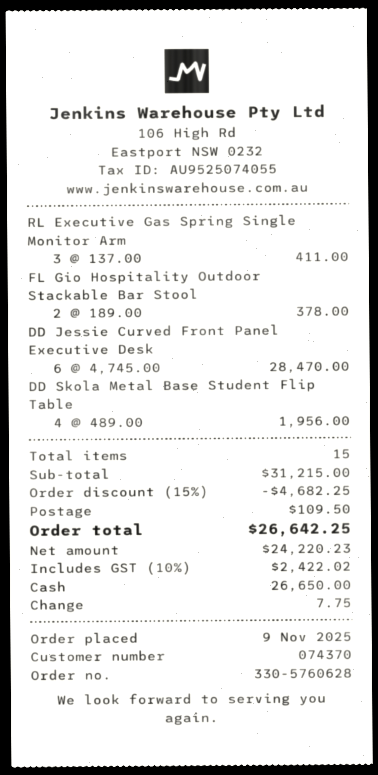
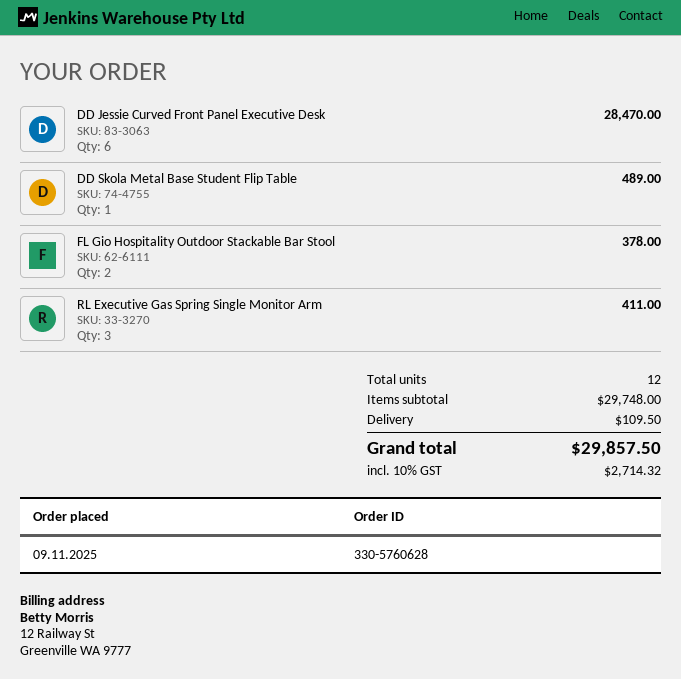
DD Skola Metal Base Student Flip Table: 4 for 1956.00 -> 1 for 489.00
total quantity: 15 -> 12
subtotal: 31215.00 -> 29748.00
discount: 15% = 4682.25 -> none
tax: 10% = 2422.02 -> 10% = 2714.32
total: 26642.25 -> 29857.50

